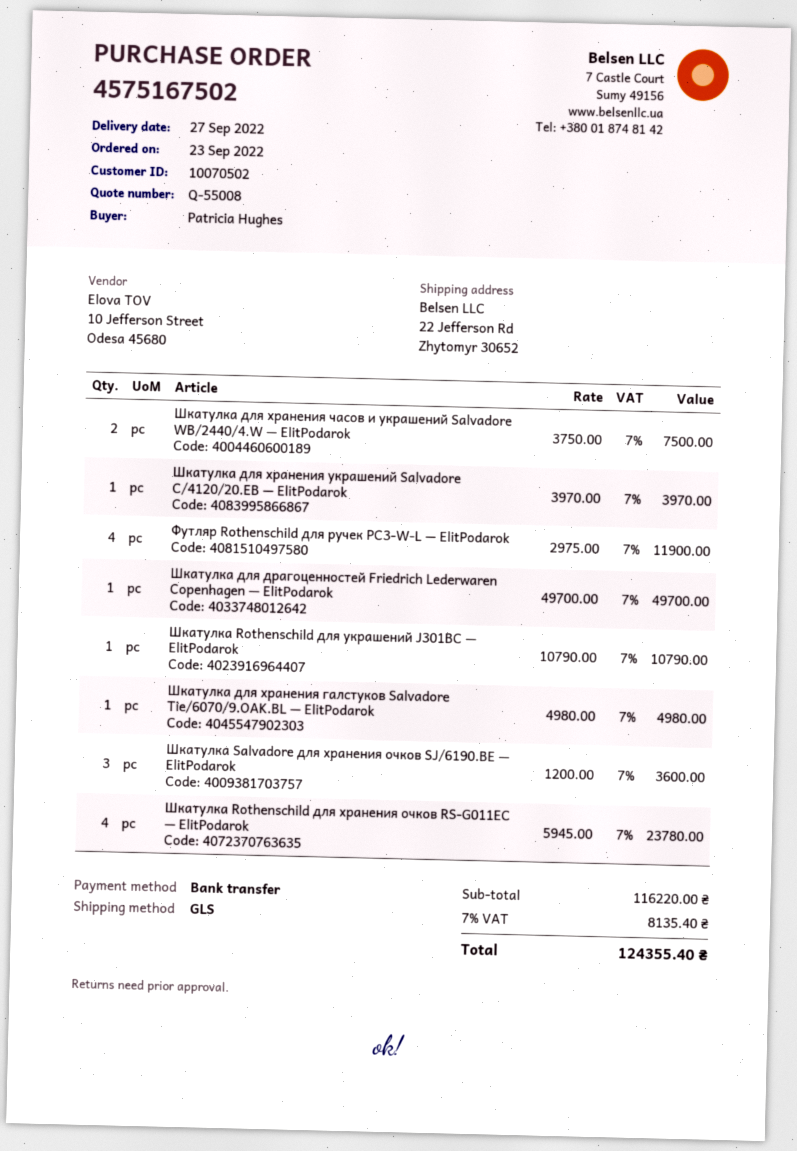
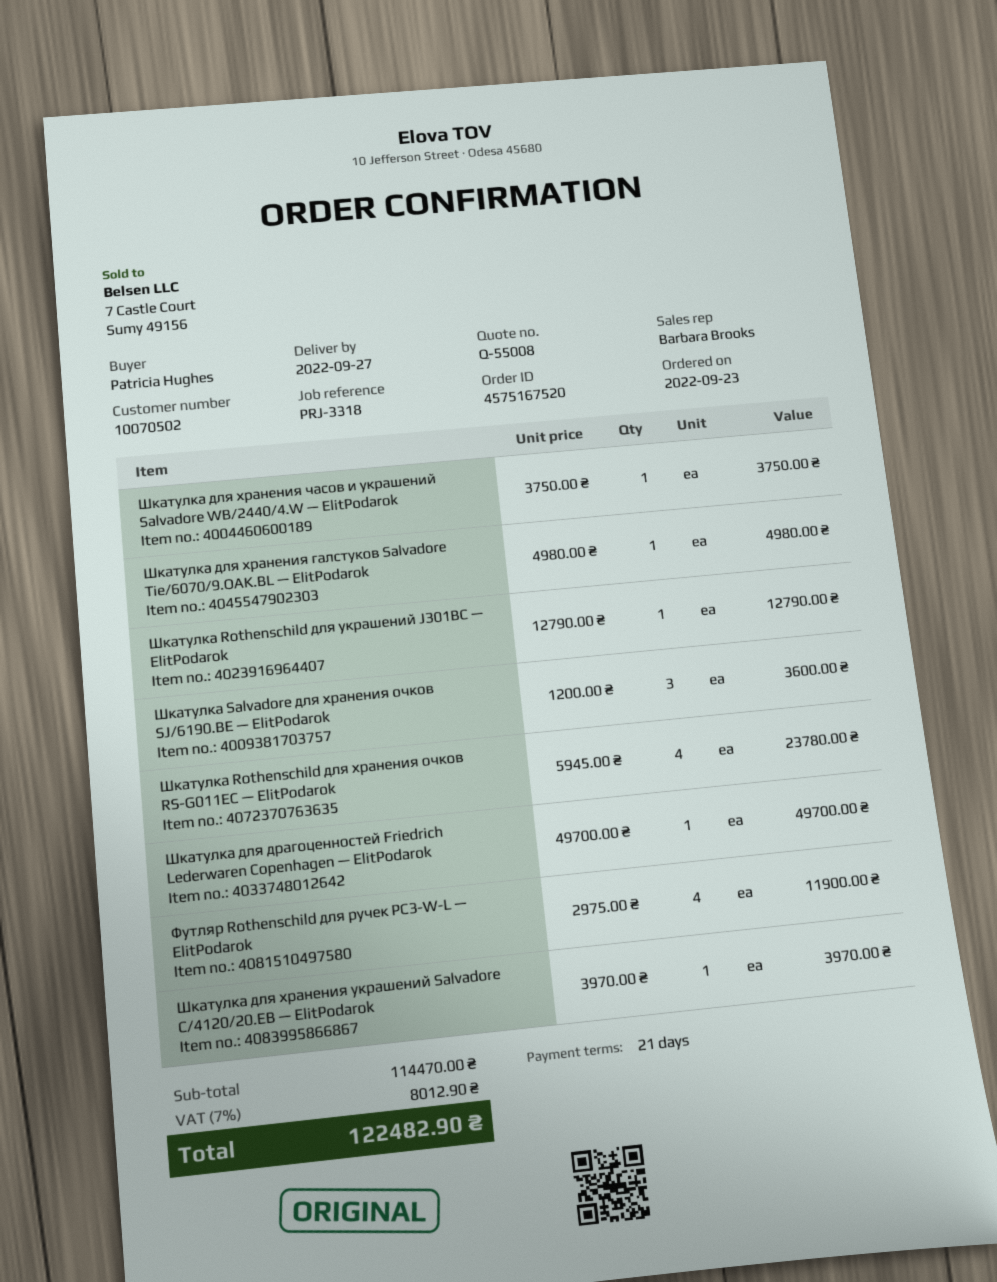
order number: 4575167502 -> 4575167520
Шкатулка для хранения часов и украшений Salvadore WB/2440/4.W — ElitPodarok: 2 x 3750.00 = 7500.00 -> 1 x 3750.00 = 3750.00
Шкатулка Rothenschild для украшений J301BC — ElitPodarok: 1 x 10790.00 = 10790.00 -> 1 x 12790.00 = 12790.00
subtotal: 116220.00 -> 114470.00
tax: 7% = 8135.40 -> 7% = 8012.90
total: 124355.40 -> 122482.90

